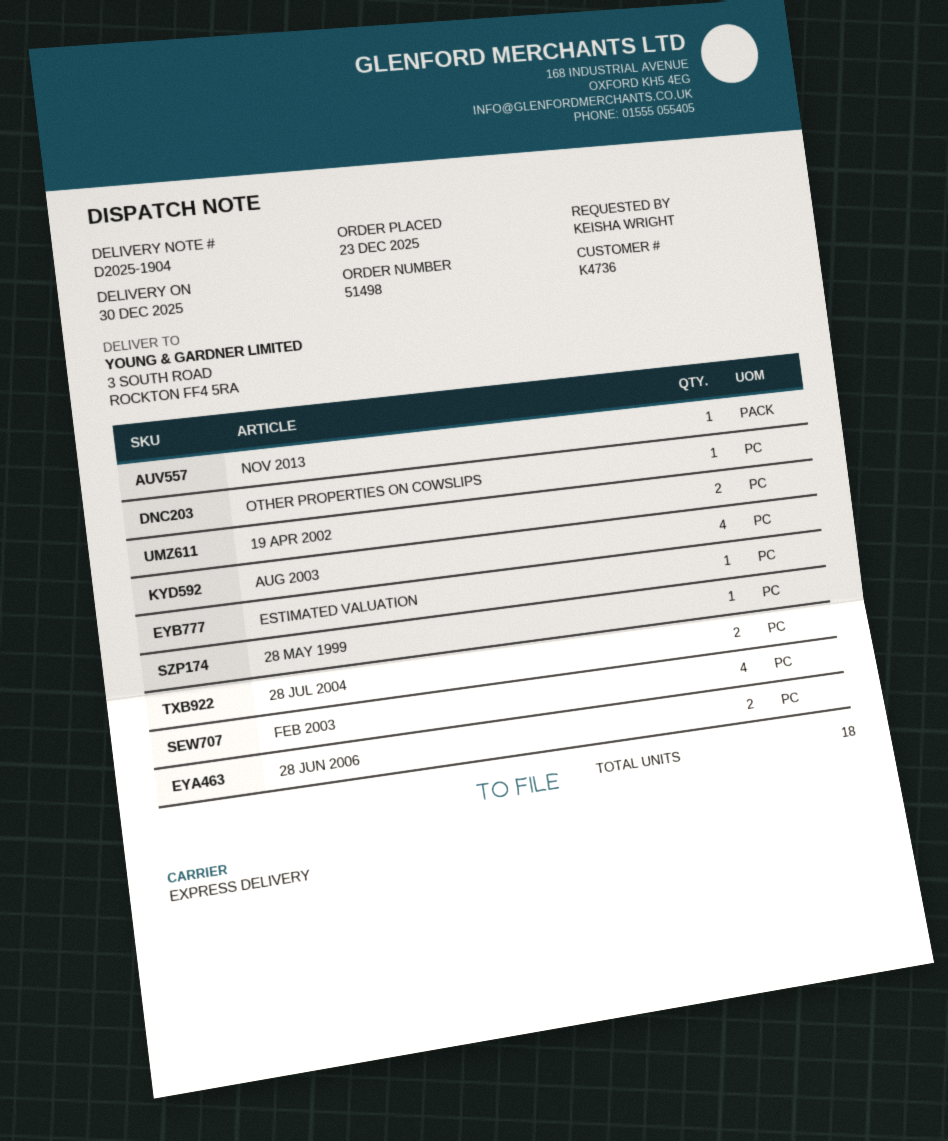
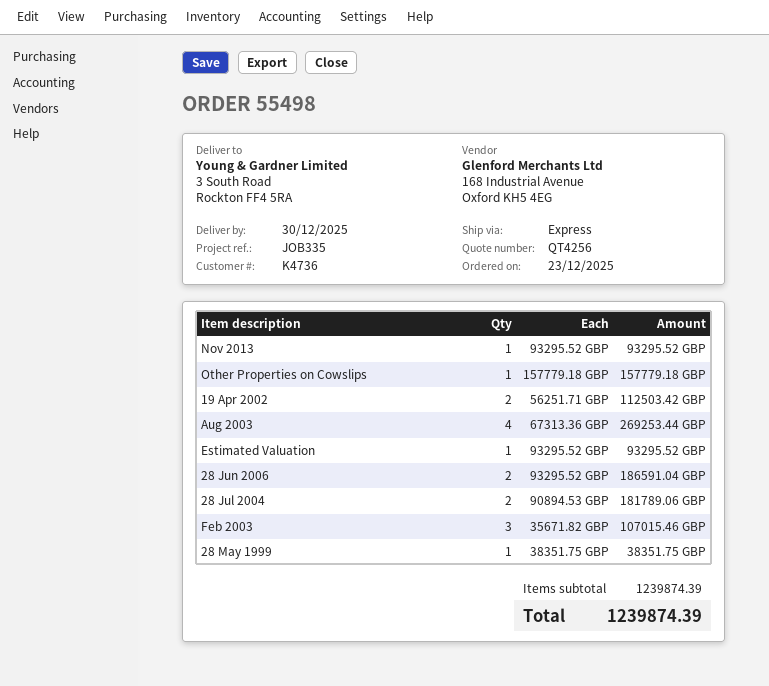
order number: 51498 -> 55498
FEB 2003: 4 -> 3

